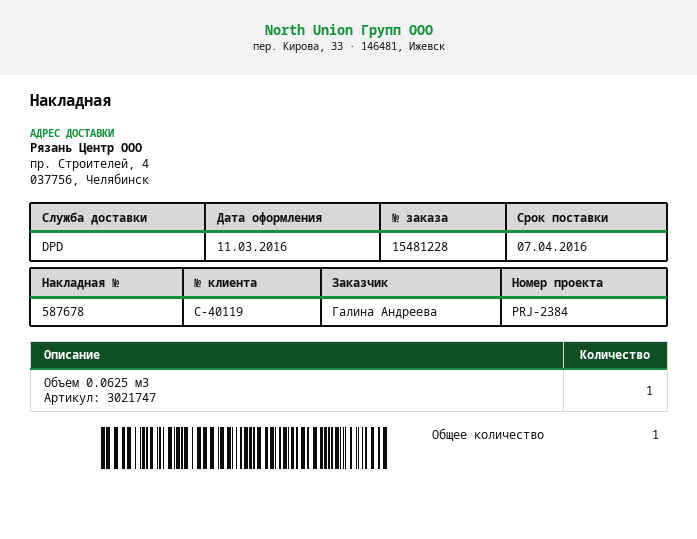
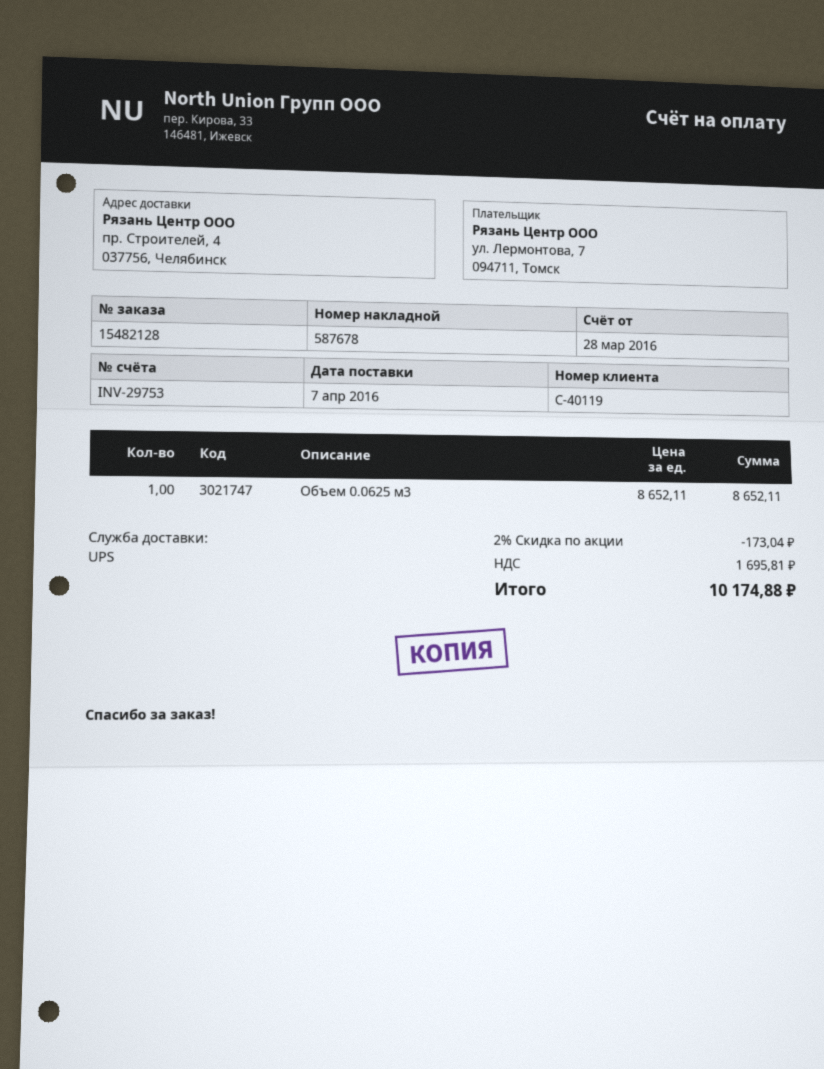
order number: 15481228 -> 15482128
shipping method: DPD -> UPS

